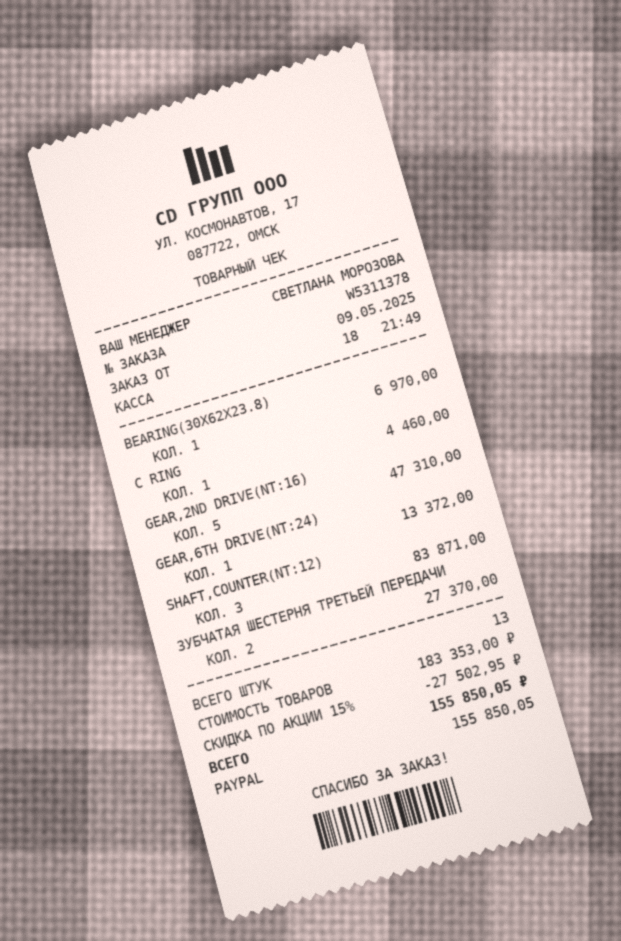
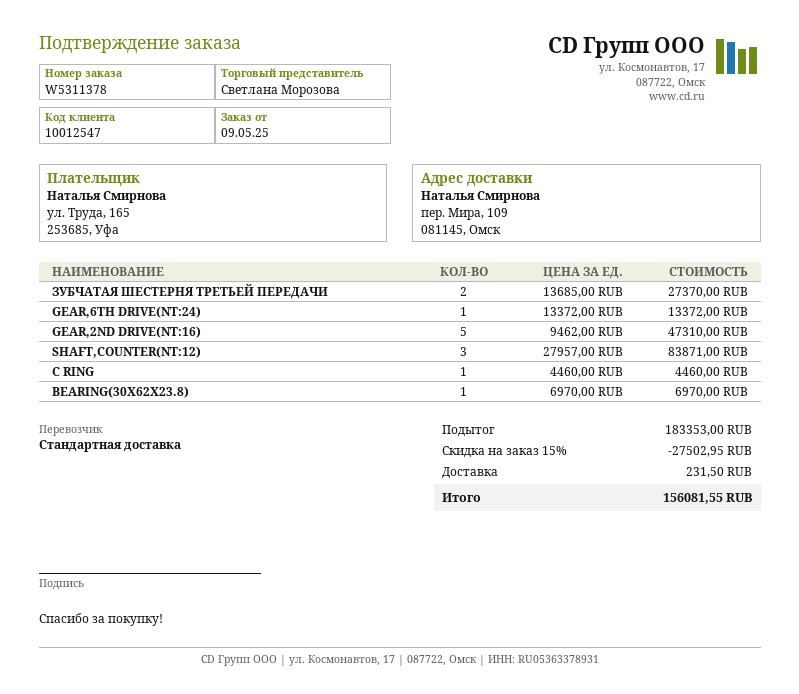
shipping: none -> 231.50
total: 155850.05 -> 156081.55

